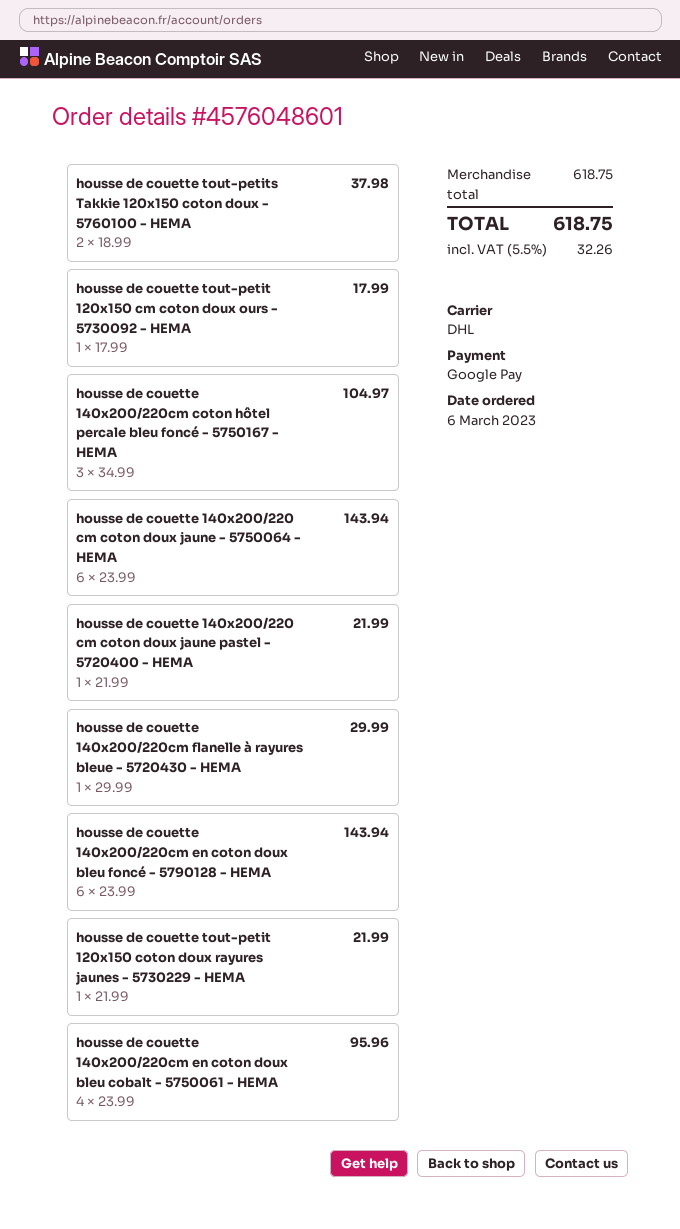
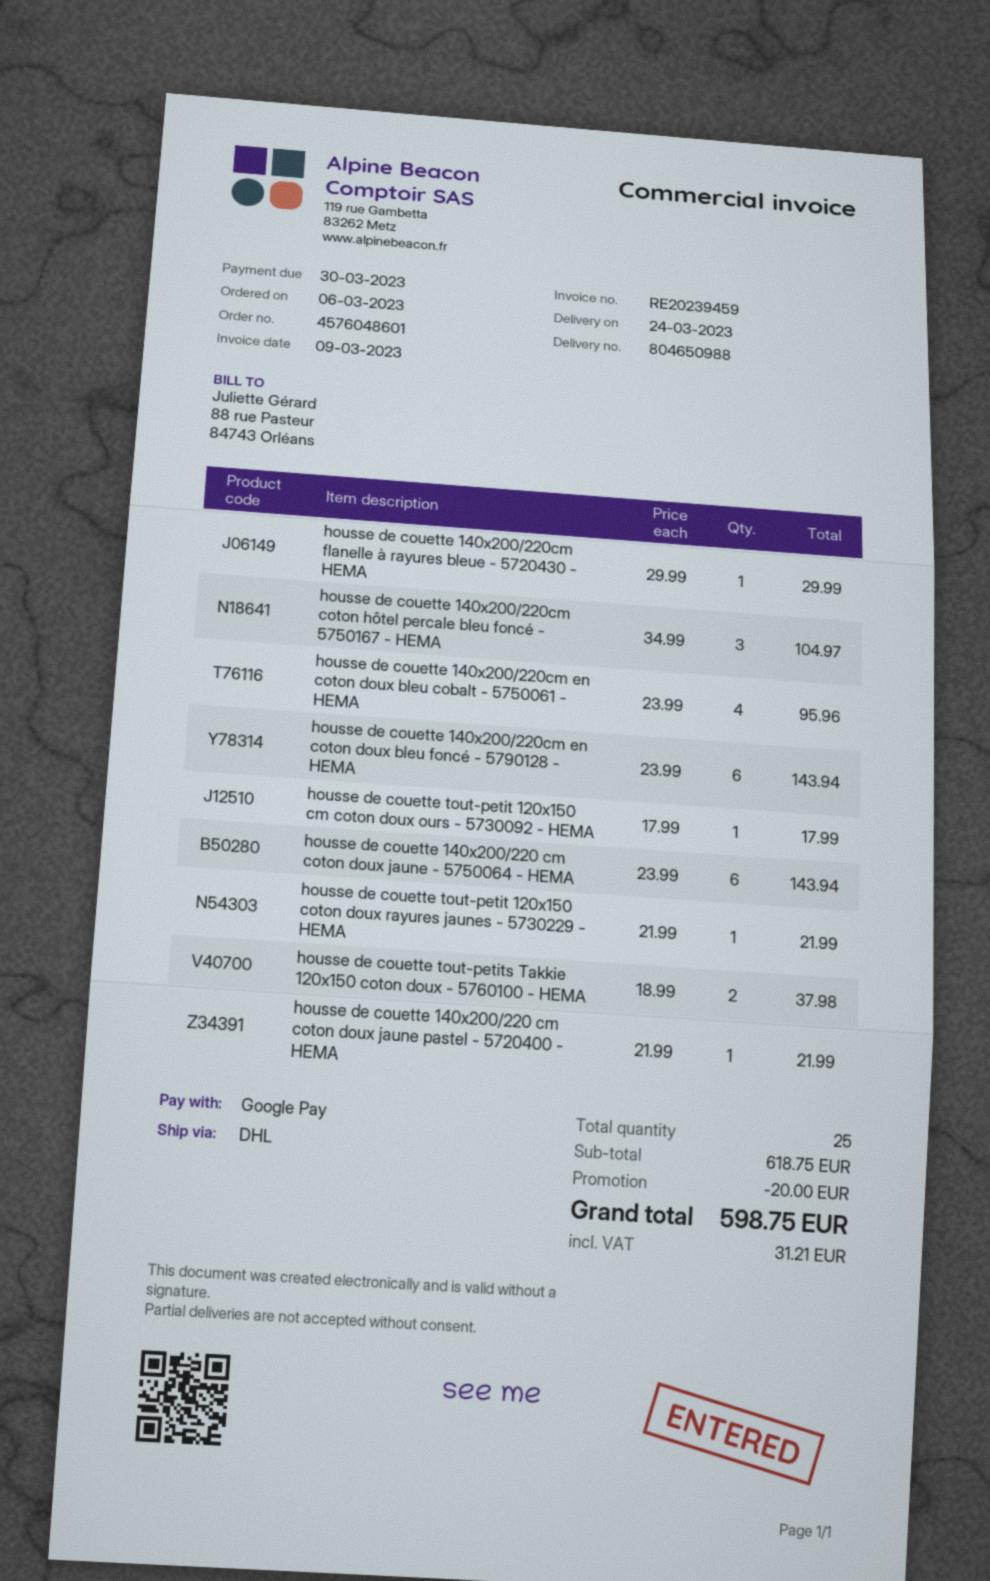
discount: none -> 20.00
tax: 32.26 -> 31.21
total: 618.75 -> 598.75

